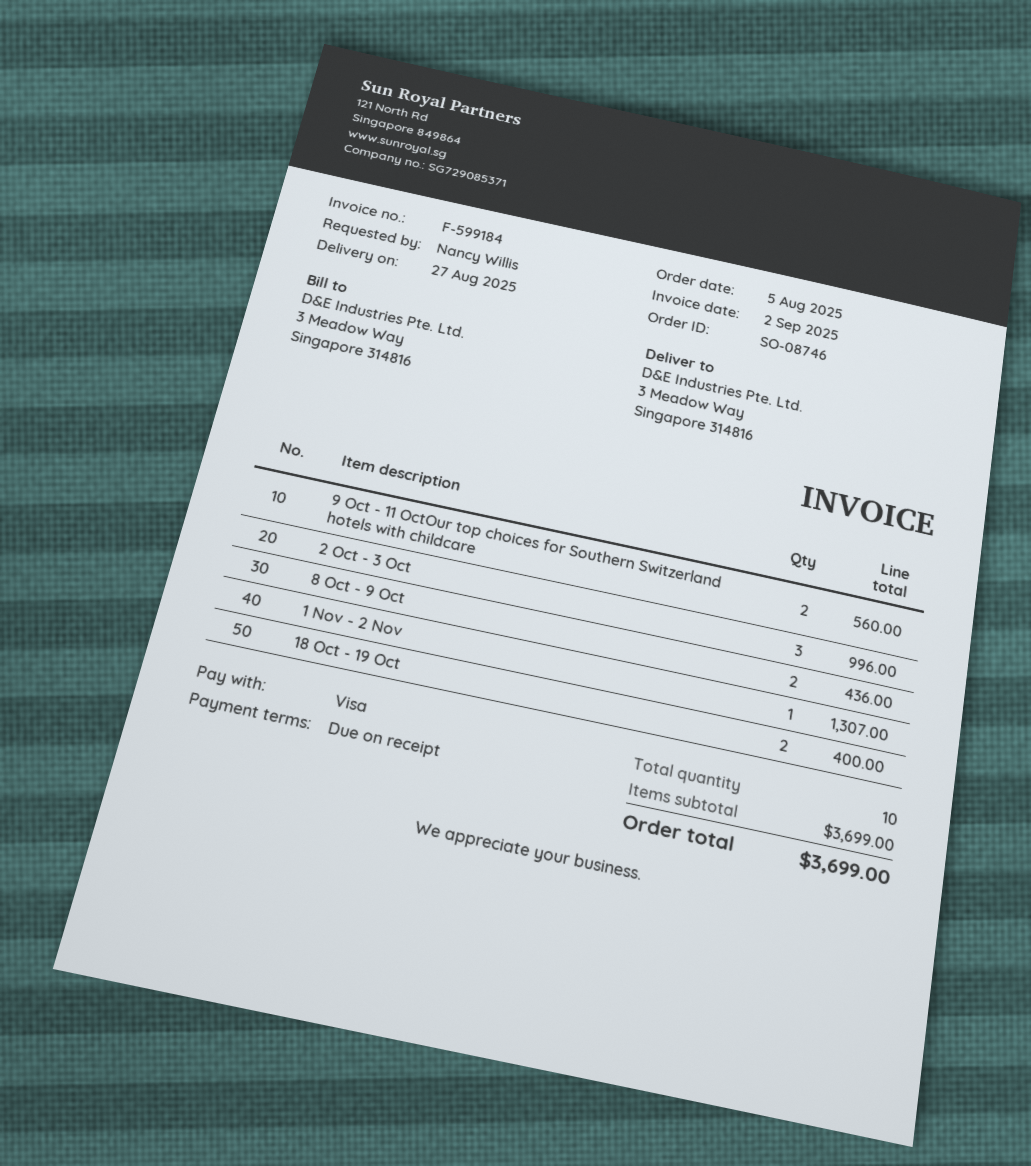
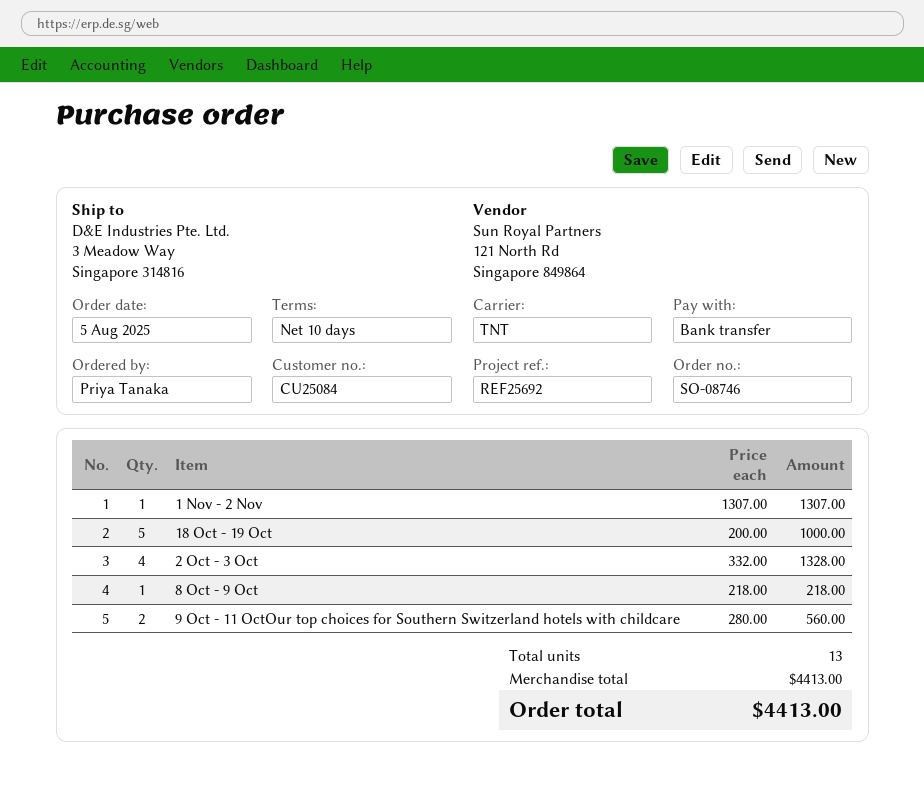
payment terms: on receipt -> 10 days
ordered by: Nancy Willis -> Priya Tanaka
payment method: Visa -> bank transfer
2 Oct - 3 Oct: 3 for 996.00 -> 4 for 1328.00
8 Oct - 9 Oct: 2 for 436.00 -> 1 for 218.00
18 Oct - 19 Oct: 2 for 400.00 -> 5 for 1000.00
total quantity: 10 -> 13
subtotal: 3699.00 -> 4413.00
total: 3699.00 -> 4413.00

